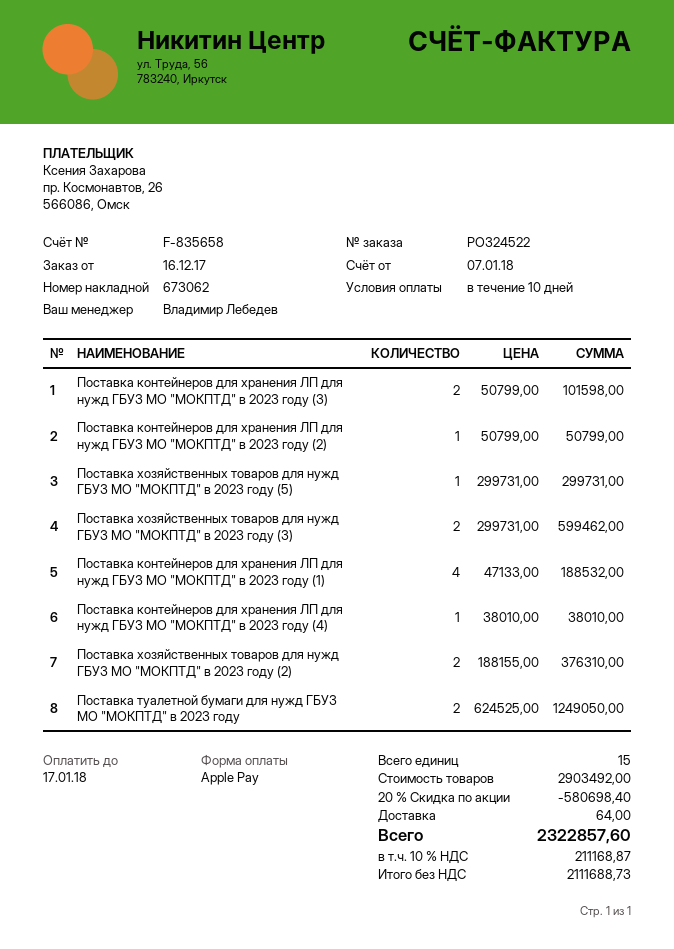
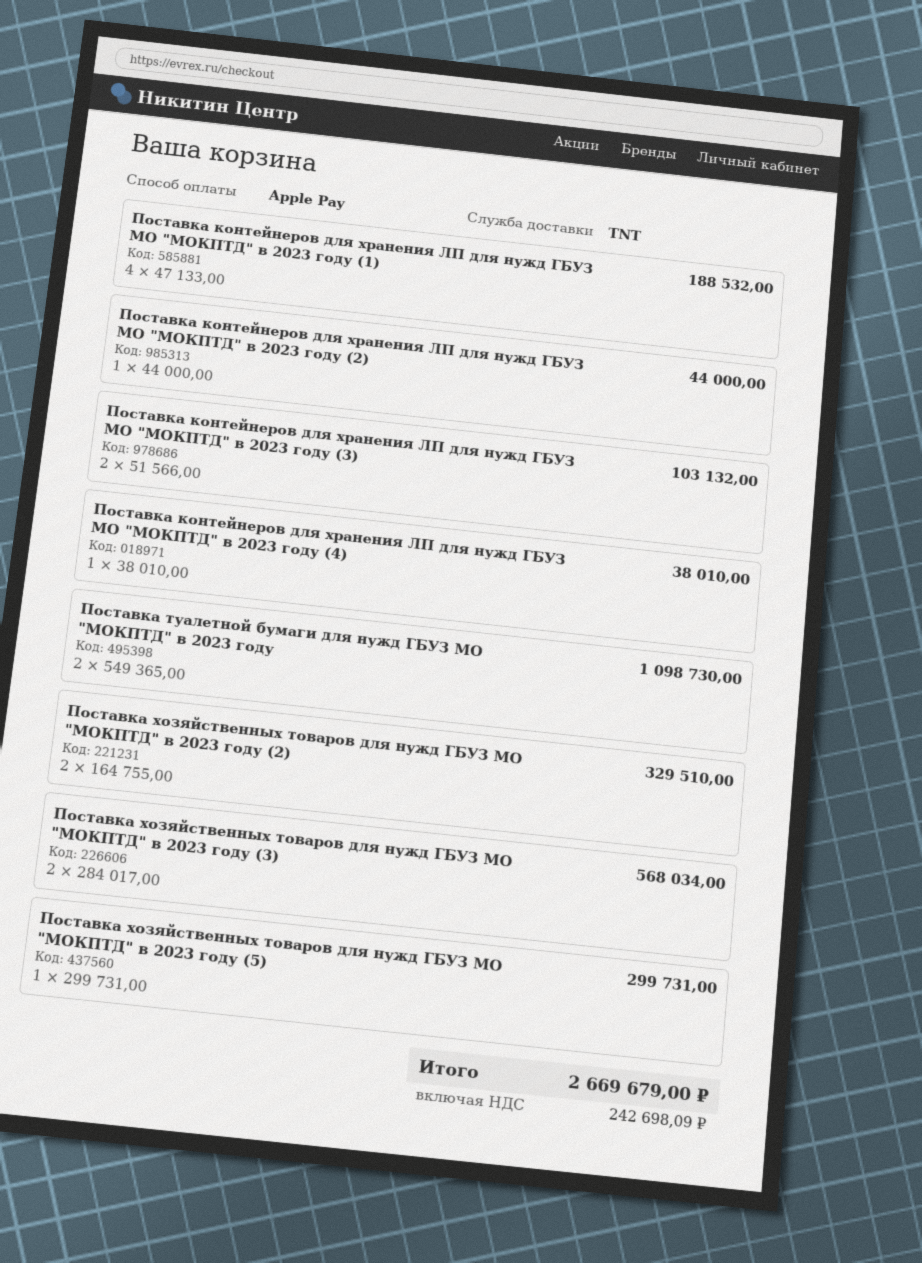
Поставка контейнеров для хранения ЛП для нужд ГБУЗ МО "МОКПТД" в 2023 году (3): 2 x 50799.00 = 101598.00 -> 2 x 51566.00 = 103132.00
Поставка контейнеров для хранения ЛП для нужд ГБУЗ МО "МОКПТД" в 2023 году (2): 1 x 50799.00 = 50799.00 -> 1 x 44000.00 = 44000.00
Поставка хозяйственных товаров для нужд ГБУЗ МО "МОКПТД" в 2023 году (3): 2 x 299731.00 = 599462.00 -> 2 x 284017.00 = 568034.00
Поставка хозяйственных товаров для нужд ГБУЗ МО "МОКПТД" в 2023 году (2): 2 x 188155.00 = 376310.00 -> 2 x 164755.00 = 329510.00
Поставка туалетной бумаги для нужд ГБУЗ МО "МОКПТД" в 2023 году: 2 x 624525.00 = 1249050.00 -> 2 x 549365.00 = 1098730.00
discount: 20% = 580698.40 -> none
shipping: 64.00 -> none
tax: 211168.87 -> 242698.09
total: 2322857.60 -> 2669679.00

